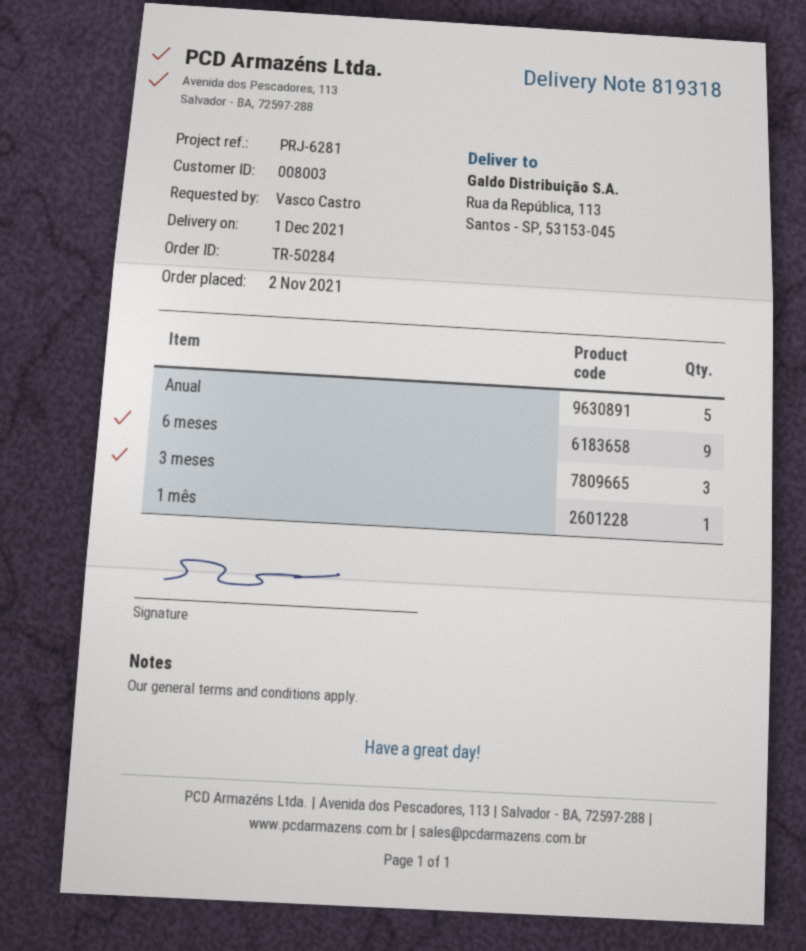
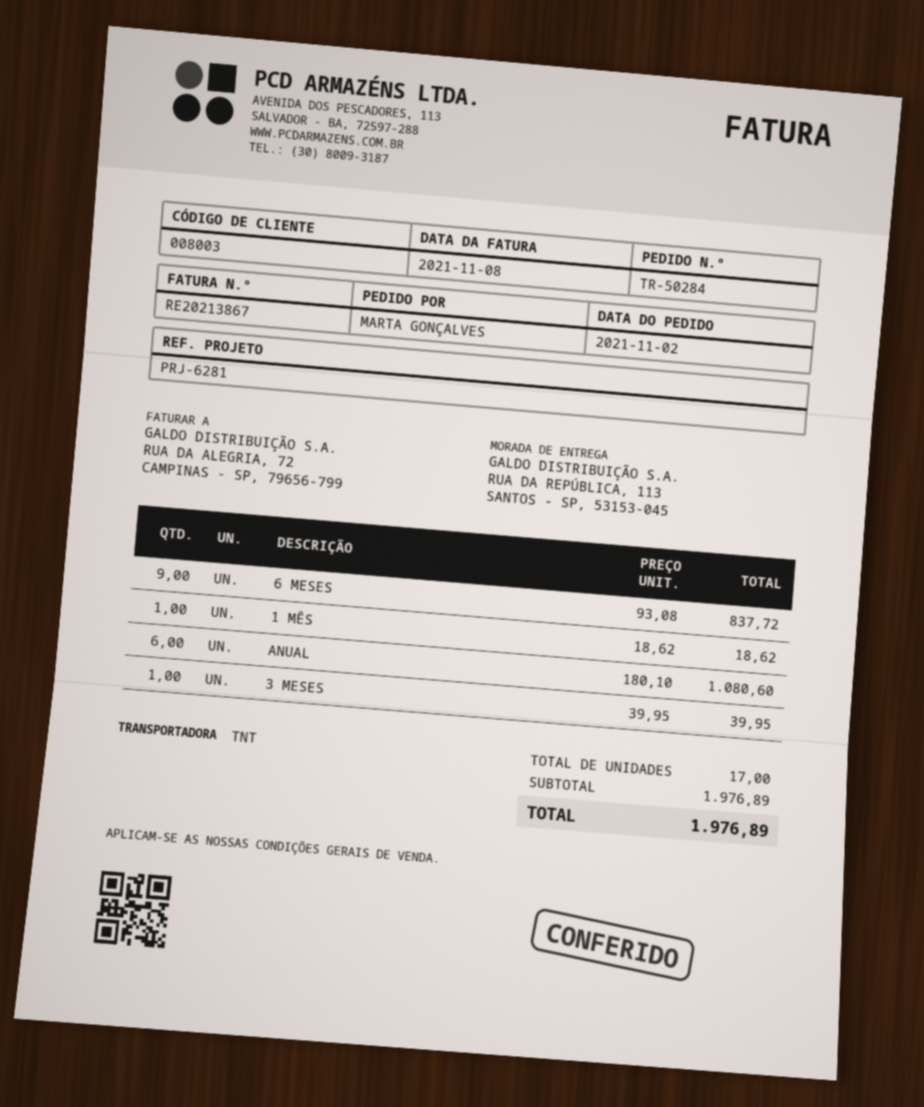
ordered by: Vasco Castro -> MARTA GONÇALVES
Anual: 5 -> 6
3 meses: 3 -> 1

